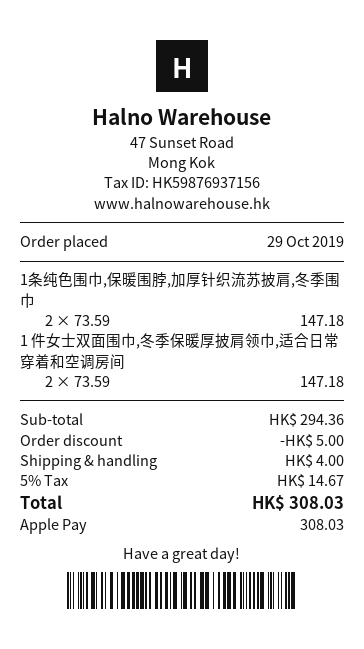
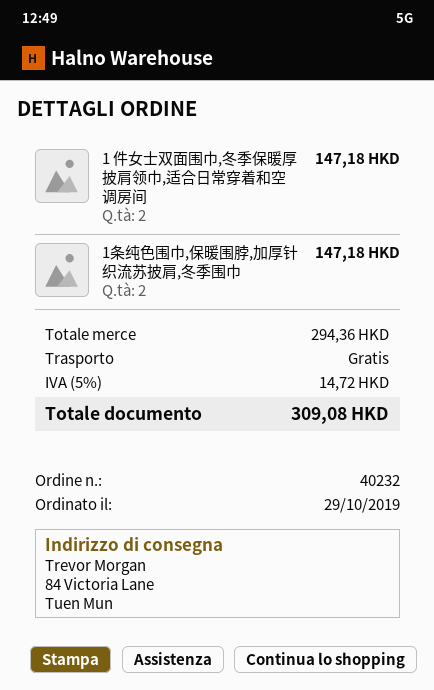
discount: 5.00 -> none
shipping: 4.00 -> 0.00
tax: 5% = 14.67 -> 5% = 14.72
total: 308.03 -> 309.08

